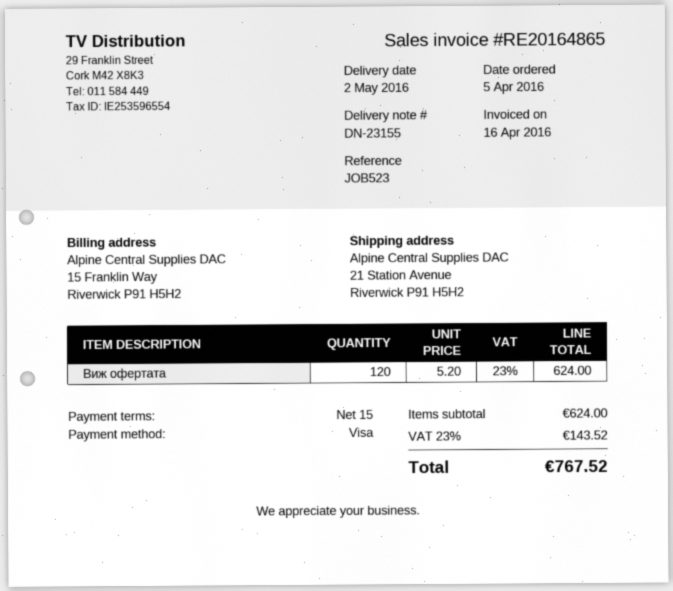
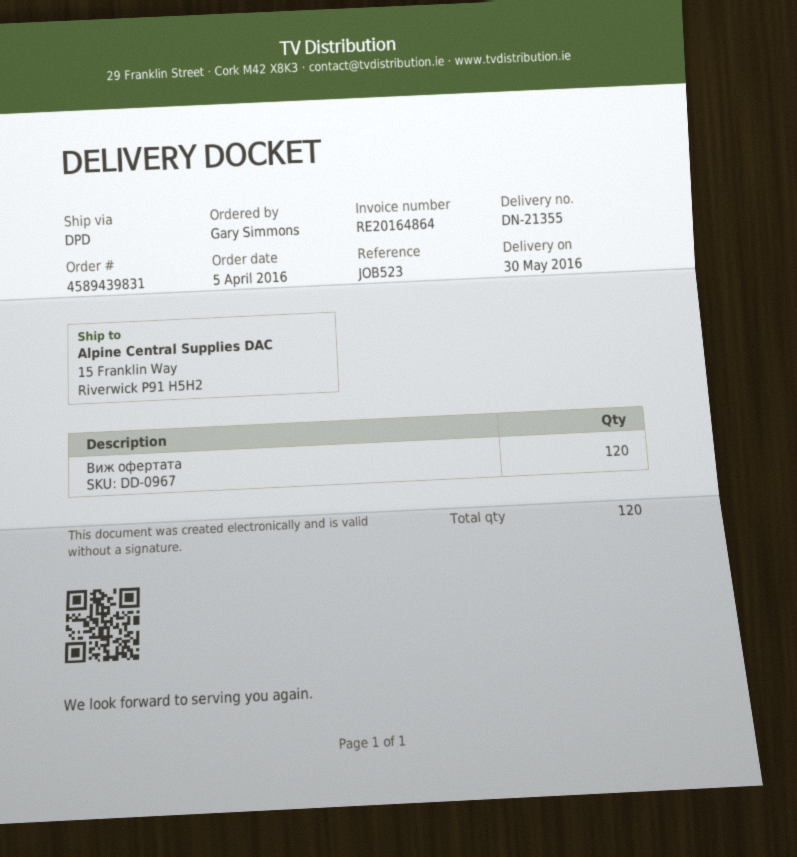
delivery note number: DN-23155 -> DN-21355
delivery date: 2016-05-02 -> 2016-05-30
invoice number: RE20164865 -> RE20164864
ship to: 21 Station Avenue, Riverwick P91 H5H2 -> 15 Franklin Way, Riverwick P91 H5H2

